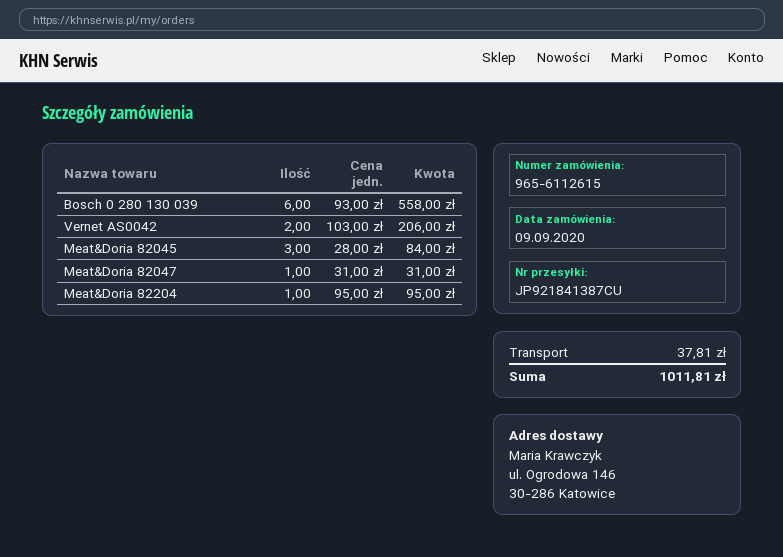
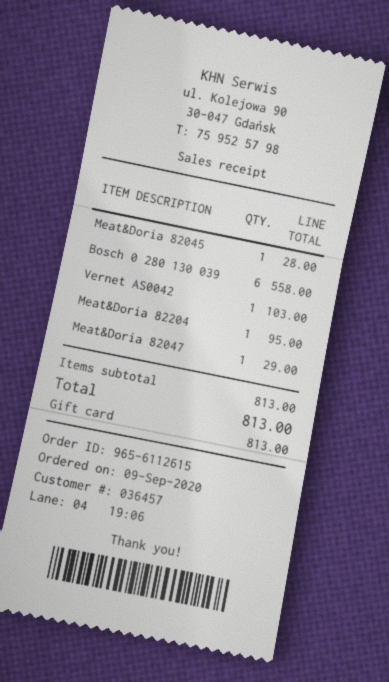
Vernet AS0042: 2 for 206.00 -> 1 for 103.00
Meat&Doria 82045: 3 for 84.00 -> 1 for 28.00
Meat&Doria 82047: 1 for 31.00 -> 1 for 29.00
shipping: 37.81 -> none
total: 1011.81 -> 813.00

